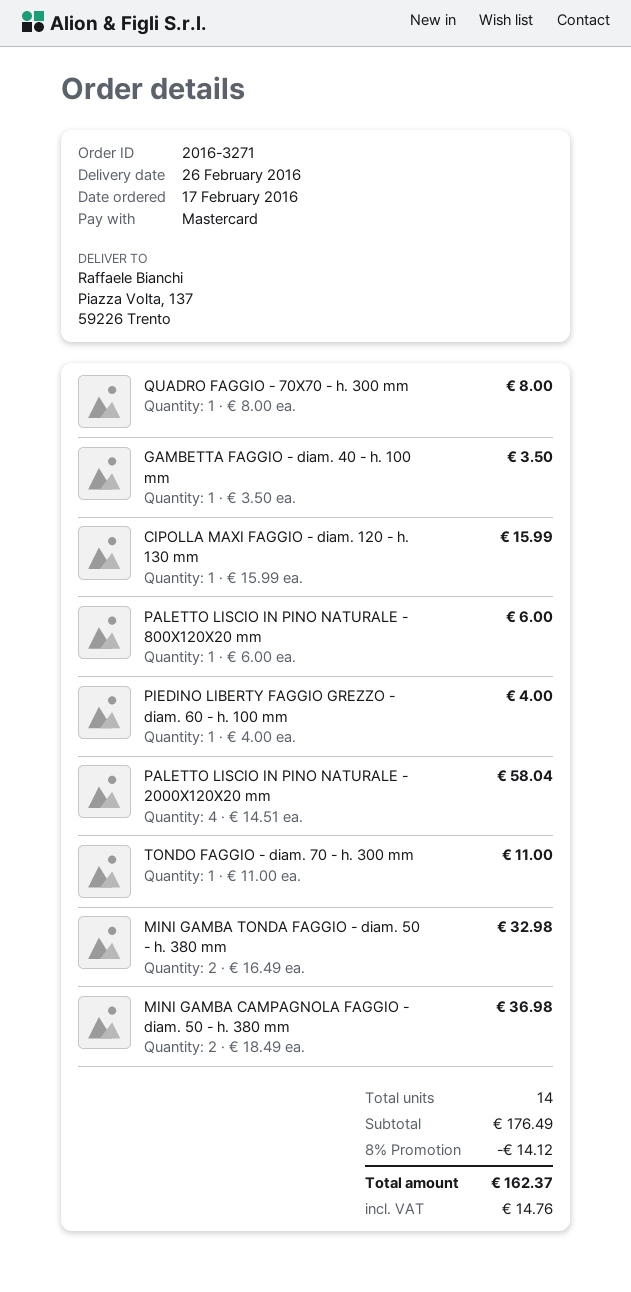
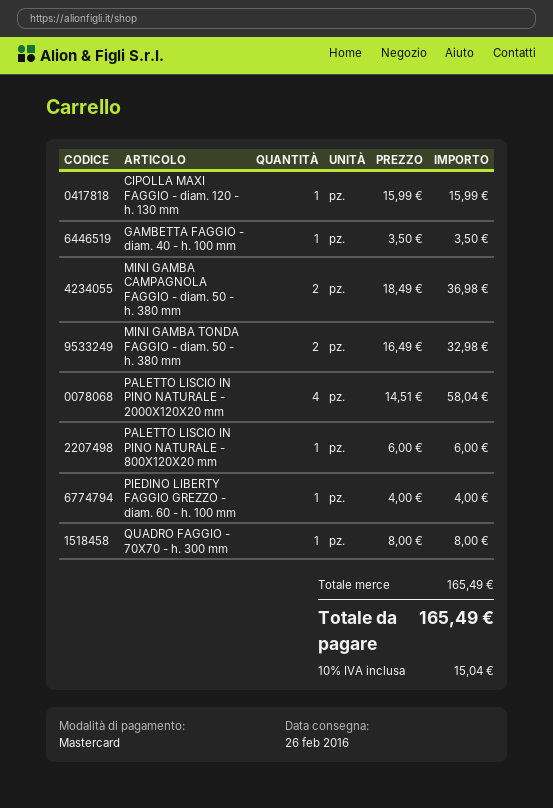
TONDO FAGGIO - diam. 70 - h. 300 mm: 1 x 11.00 = 11.00 -> none
subtotal: 176.49 -> 165.49
discount: 8% = 14.12 -> none
tax: 14.76 -> 15.04
total: 162.37 -> 165.49

